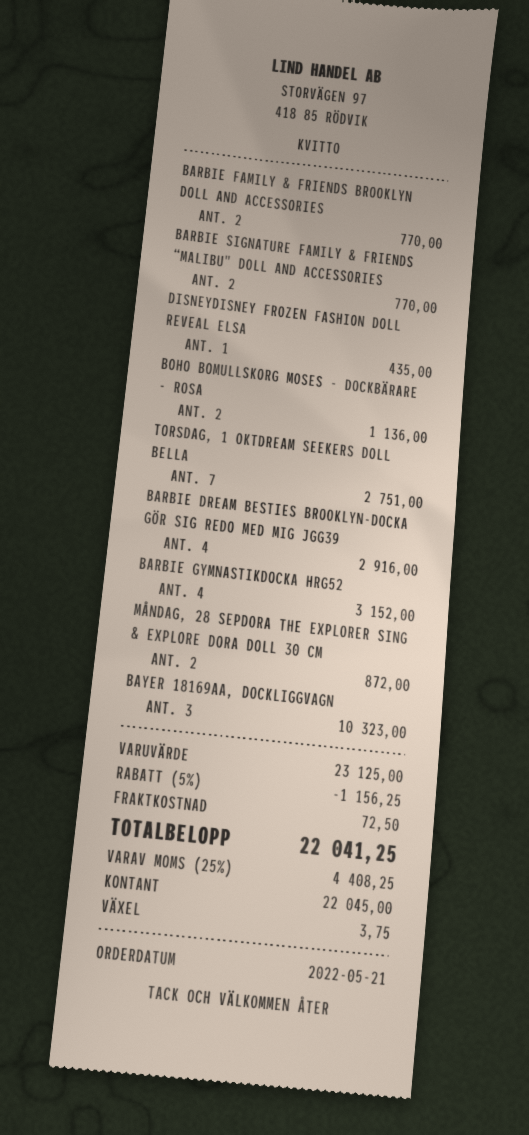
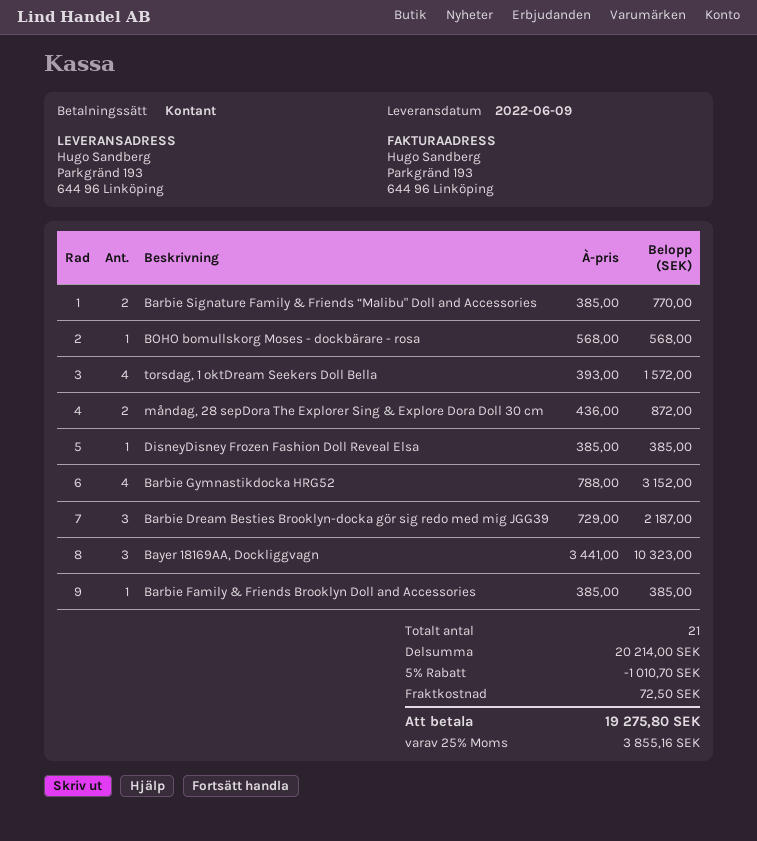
BARBIE FAMILY & FRIENDS BROOKLYN DOLL AND ACCESSORIES: 2 for 770.00 -> 1 for 385.00
DISNEYDISNEY FROZEN FASHION DOLL REVEAL ELSA: 1 for 435.00 -> 1 for 385.00
BOHO BOMULLSKORG MOSES - DOCKBÄRARE - ROSA: 2 for 1136.00 -> 1 for 568.00
TORSDAG, 1 OKTDREAM SEEKERS DOLL BELLA: 7 for 2751.00 -> 4 for 1572.00
BARBIE DREAM BESTIES BROOKLYN-DOCKA GÖR SIG REDO MED MIG JGG39: 4 for 2916.00 -> 3 for 2187.00
subtotal: 23125.00 -> 20214.00
discount: 5% = 1156.25 -> 5% = 1010.70
tax: 25% = 4408.25 -> 25% = 3855.16
total: 22041.25 -> 19275.80

